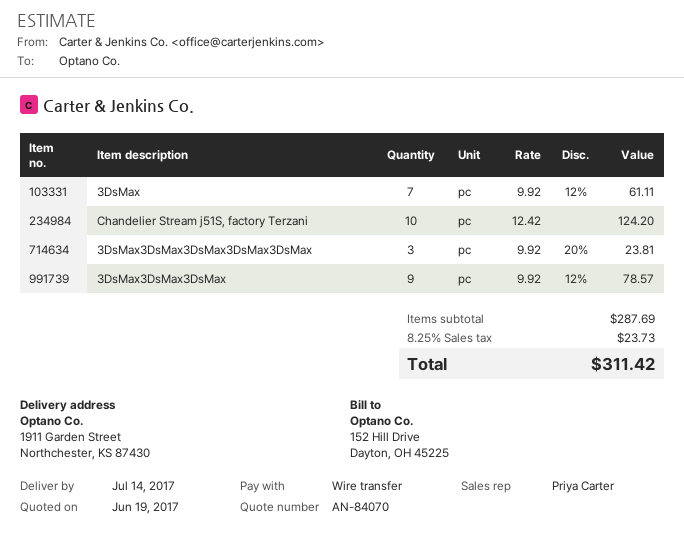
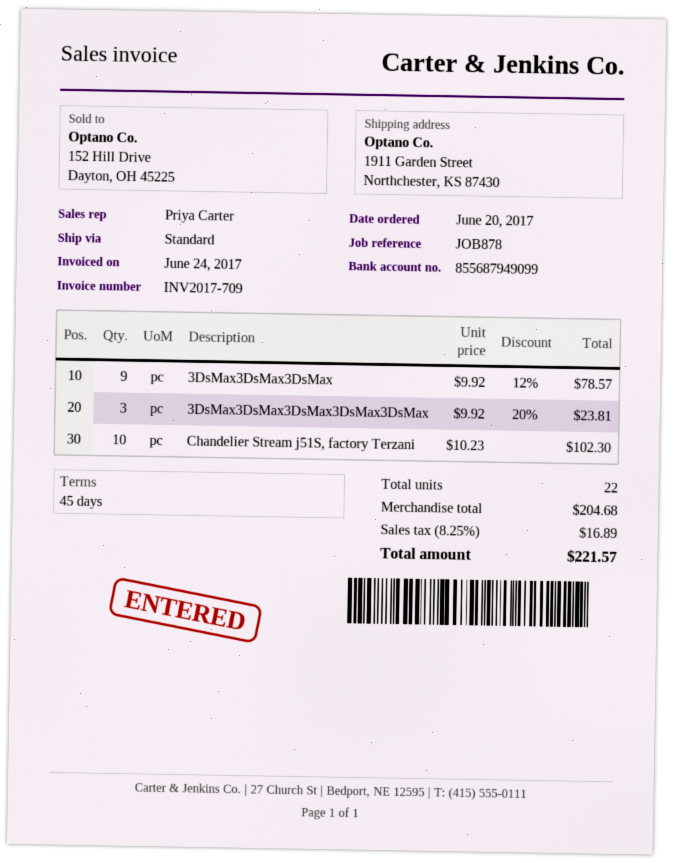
3DsMax: 7 x 9.92 - 12% = 61.11 -> none
Chandelier Stream j51S, factory Terzani: 10 x 12.42 = 124.20 -> 10 x 10.23 = 102.30
subtotal: 287.69 -> 204.68
tax: 8.25% = 23.73 -> 8.25% = 16.89
total: 311.42 -> 221.57

